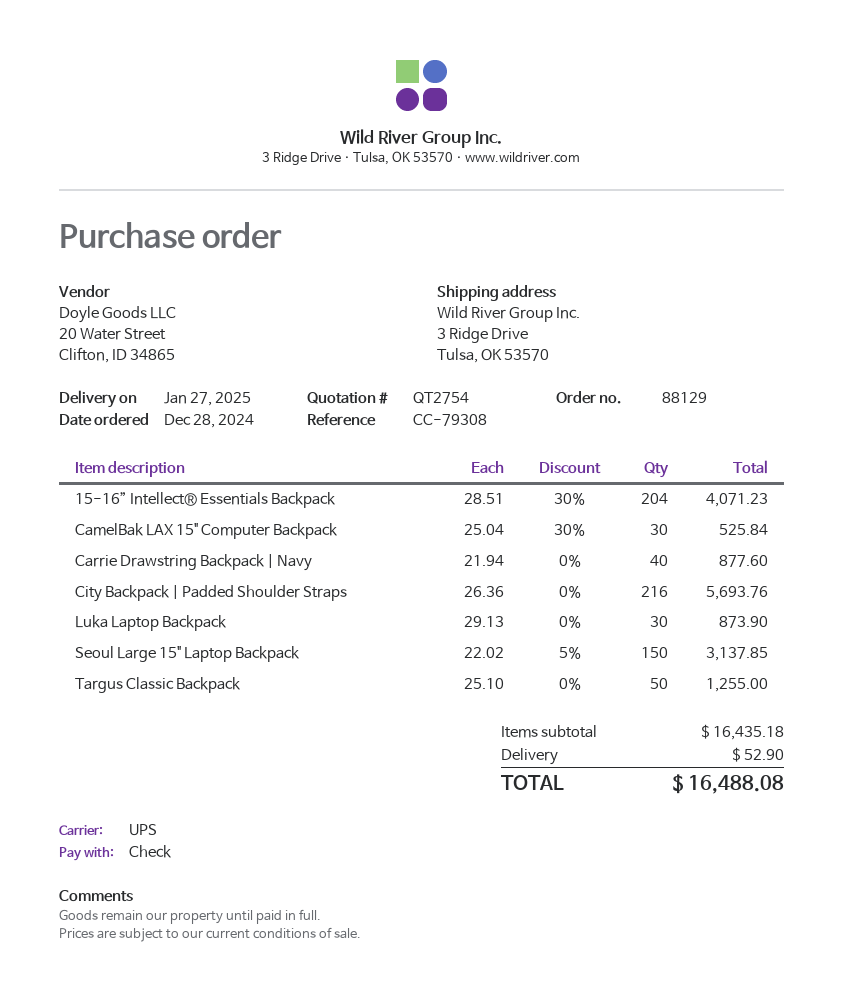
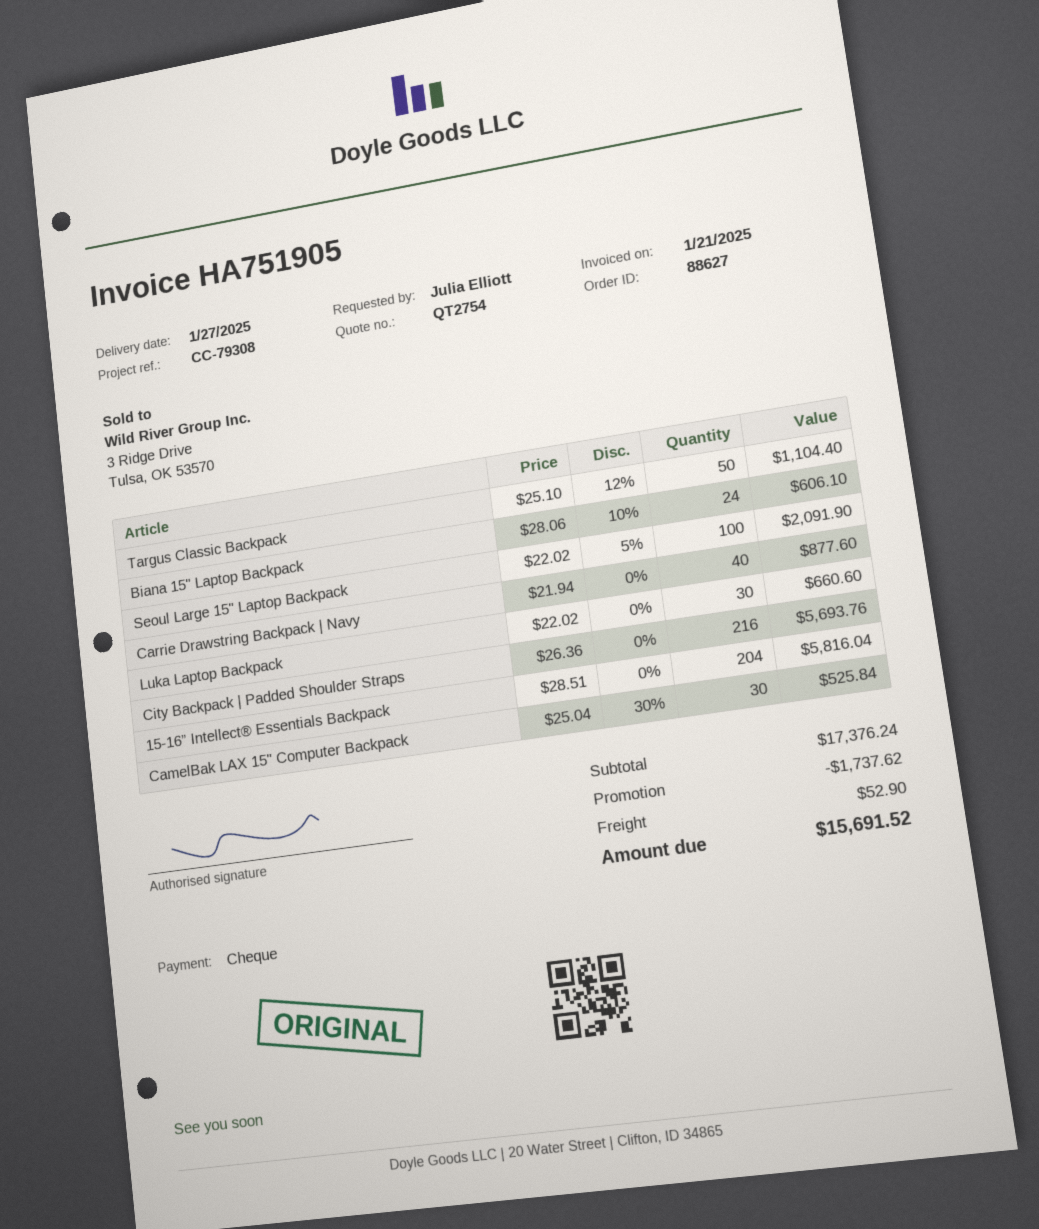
order number: 88129 -> 88627
15-16” Intellect® Essentials Backpack: 204 x 28.51 - 30% = 4071.23 -> 204 x 28.51 = 5816.04
Luka Laptop Backpack: 30 x 29.13 = 873.90 -> 30 x 22.02 = 660.60
Seoul Large 15" Laptop Backpack: 150 x 22.02 - 5% = 3137.85 -> 100 x 22.02 - 5% = 2091.90
Targus Classic Backpack: 50 x 25.10 = 1255.00 -> 50 x 25.10 - 12% = 1104.40
Biana 15" Laptop Backpack: none -> 24 x 28.06 - 10% = 606.10
subtotal: 16435.18 -> 17376.24
discount: none -> 1737.62
total: 16488.08 -> 15691.52

